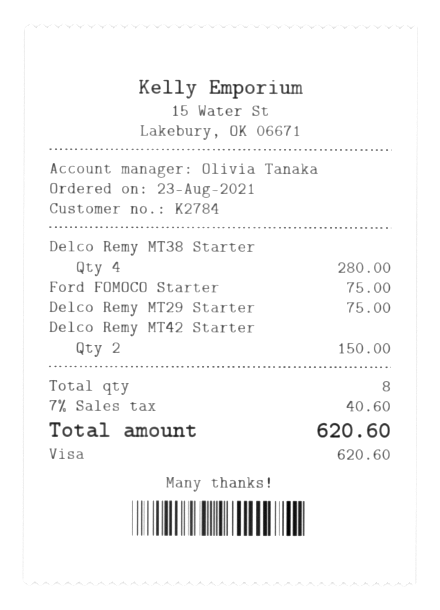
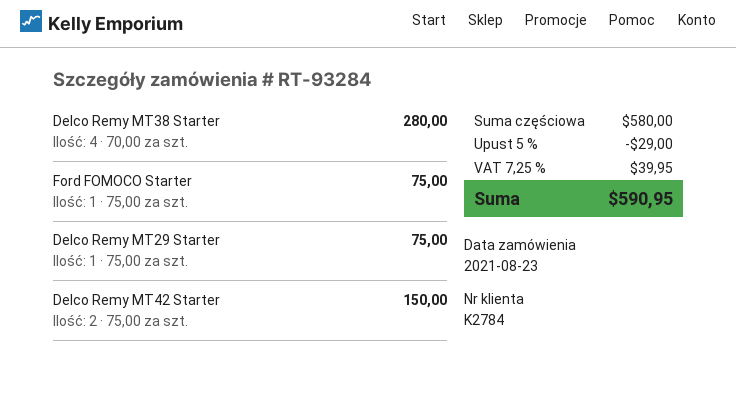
discount: none -> 5% = 29.00
tax: 7% = 40.60 -> 7.25% = 39.95
total: 620.60 -> 590.95

